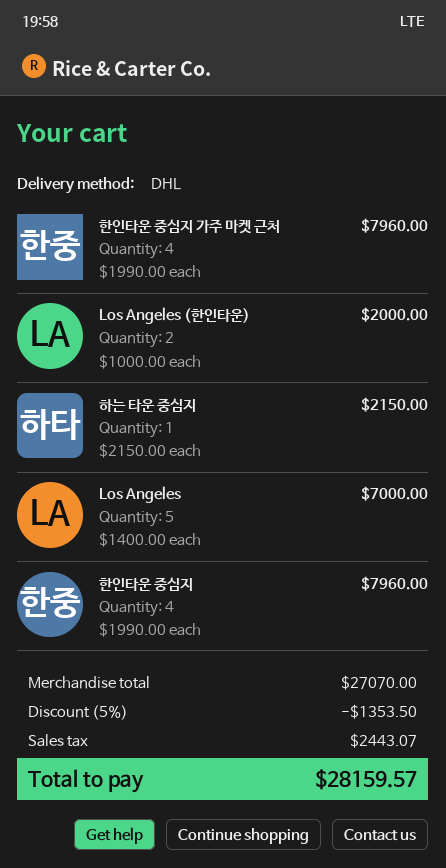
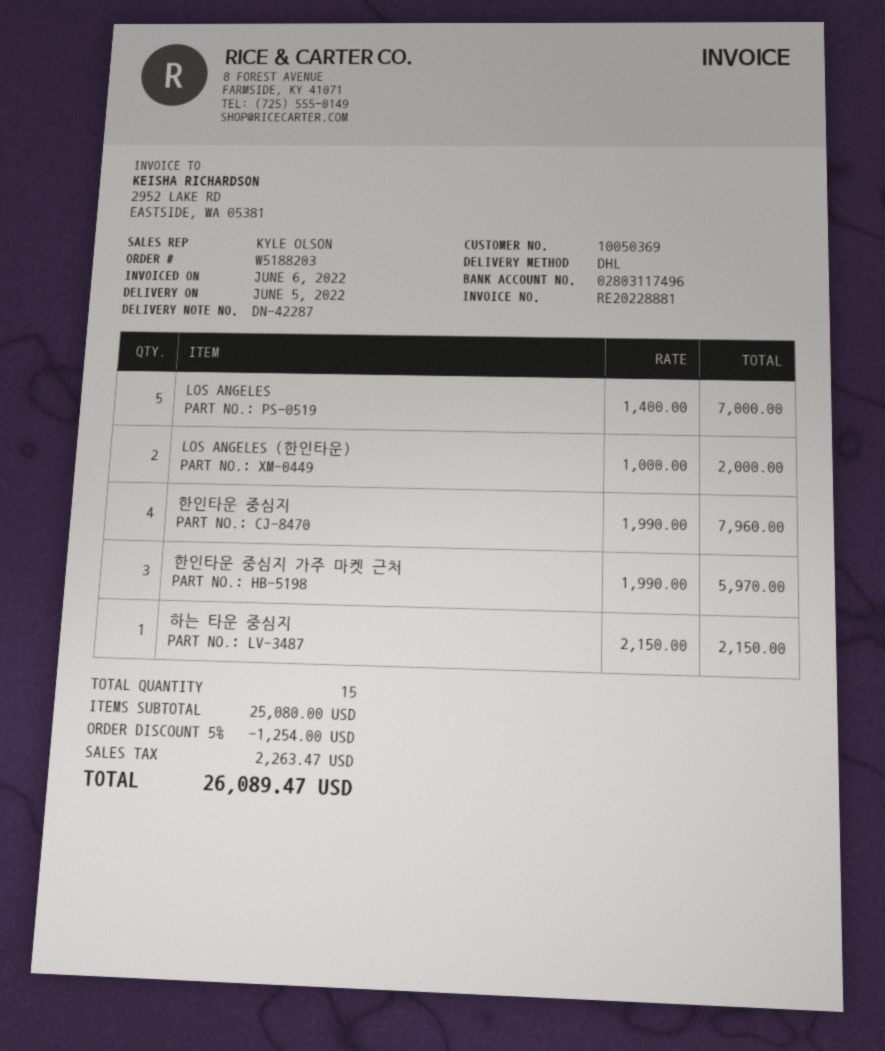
한인타운 중심지 가주 마켓 근처: 4 x 1990.00 = 7960.00 -> 3 x 1990.00 = 5970.00
subtotal: 27070.00 -> 25080.00
discount: 5% = 1353.50 -> 5% = 1254.00
tax: 2443.07 -> 2263.47
total: 28159.57 -> 26089.47

